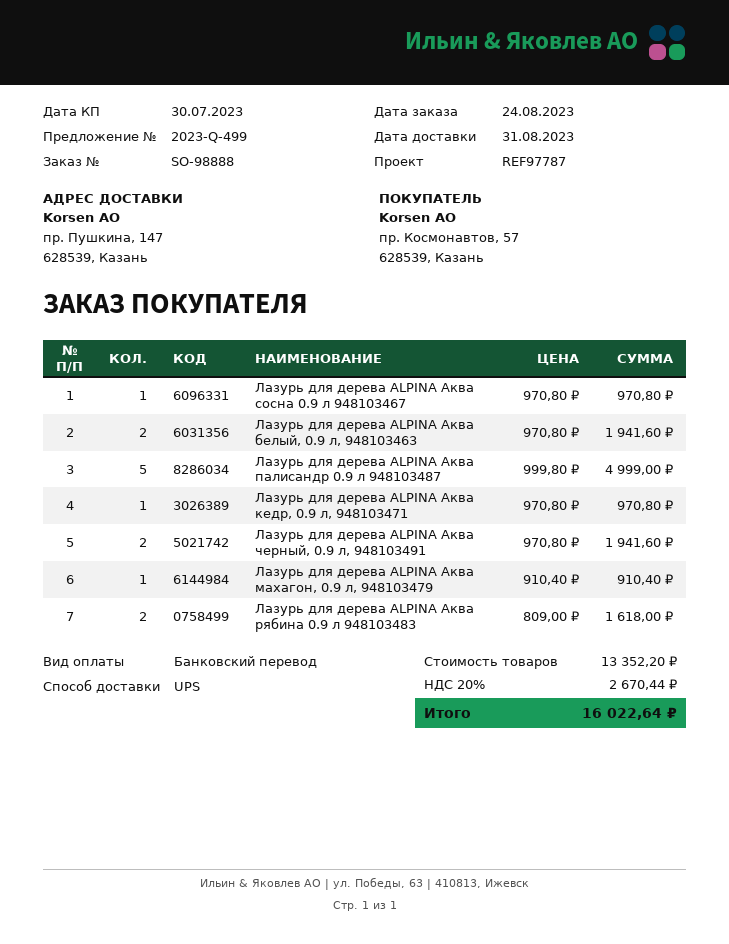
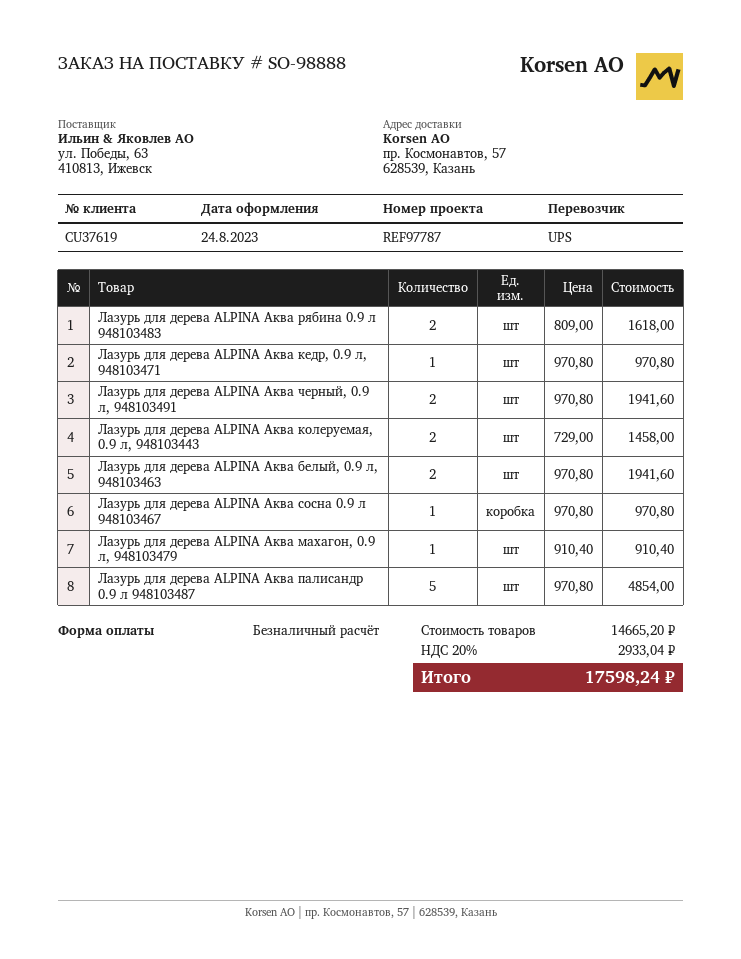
ship to: пр. Пушкина, 147, 628539, Казань -> пр. Космонавтов, 57, 628539, Казань
Лазурь для дерева ALPINA Аква палисандр 0.9 л 948103487: 5 x 999.80 = 4999.00 -> 5 x 970.80 = 4854.00
Лазурь для дерева ALPINA Аква колеруемая, 0.9 л, 948103443: none -> 2 x 729.00 = 1458.00
subtotal: 13352.20 -> 14665.20
tax: 20% = 2670.44 -> 20% = 2933.04
total: 16022.64 -> 17598.24

